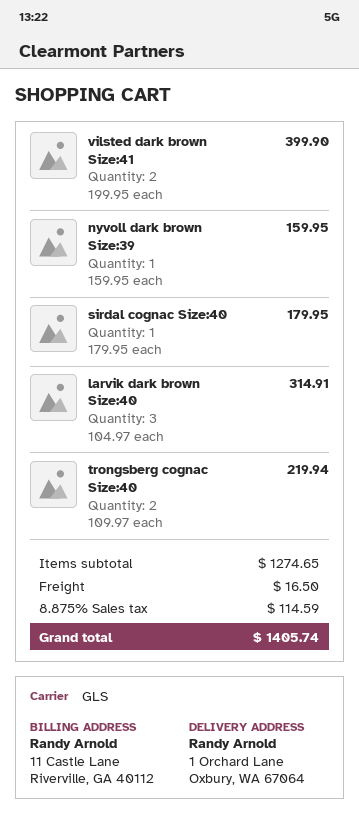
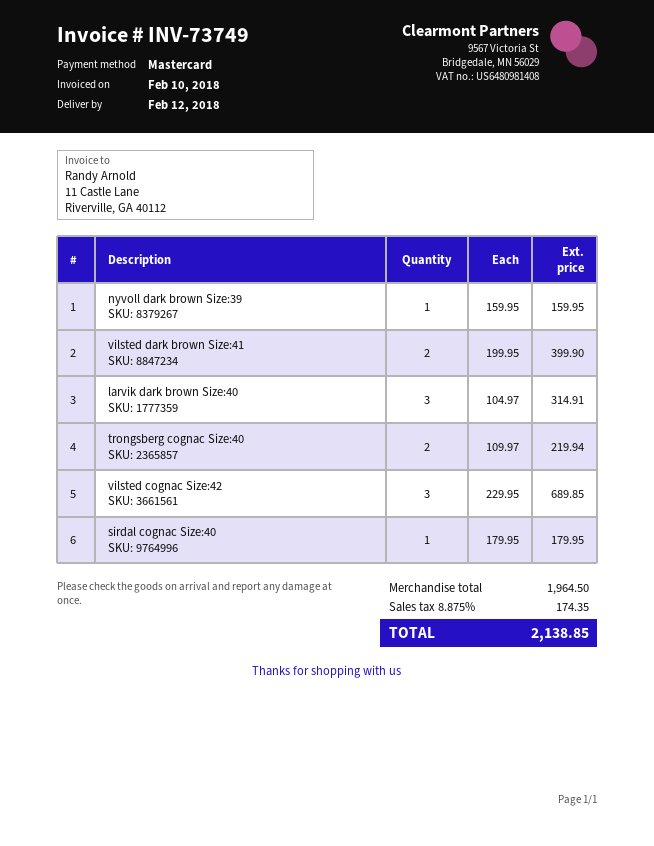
vilsted cognac Size:42: none -> 3 x 229.95 = 689.85
subtotal: 1274.65 -> 1964.50
shipping: 16.50 -> none
tax: 8.875% = 114.59 -> 8.875% = 174.35
total: 1405.74 -> 2138.85

